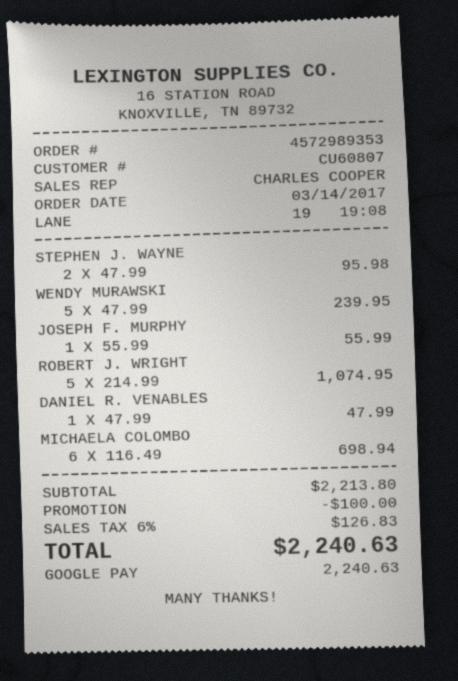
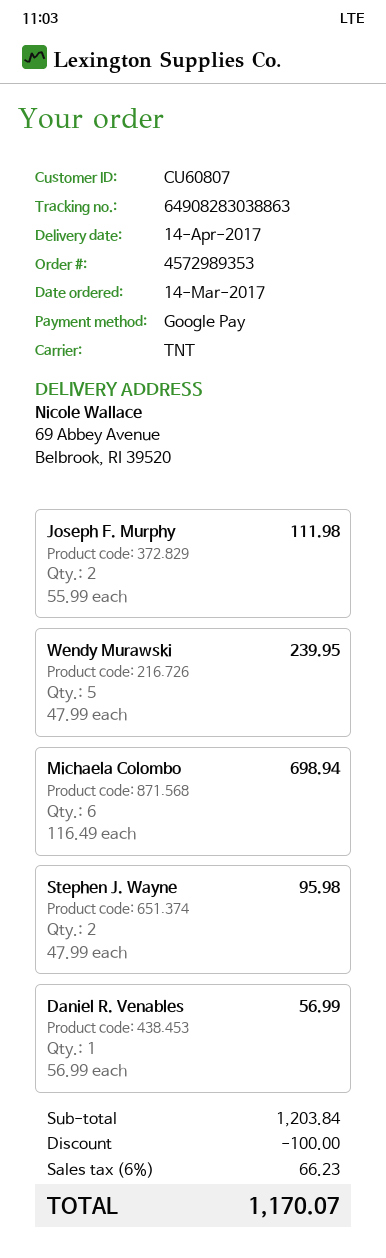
JOSEPH F. MURPHY: 1 x 55.99 = 55.99 -> 2 x 55.99 = 111.98
ROBERT J. WRIGHT: 5 x 214.99 = 1074.95 -> none
DANIEL R. VENABLES: 1 x 47.99 = 47.99 -> 1 x 56.99 = 56.99
subtotal: 2213.80 -> 1203.84
tax: 6% = 126.83 -> 6% = 66.23
total: 2240.63 -> 1170.07

